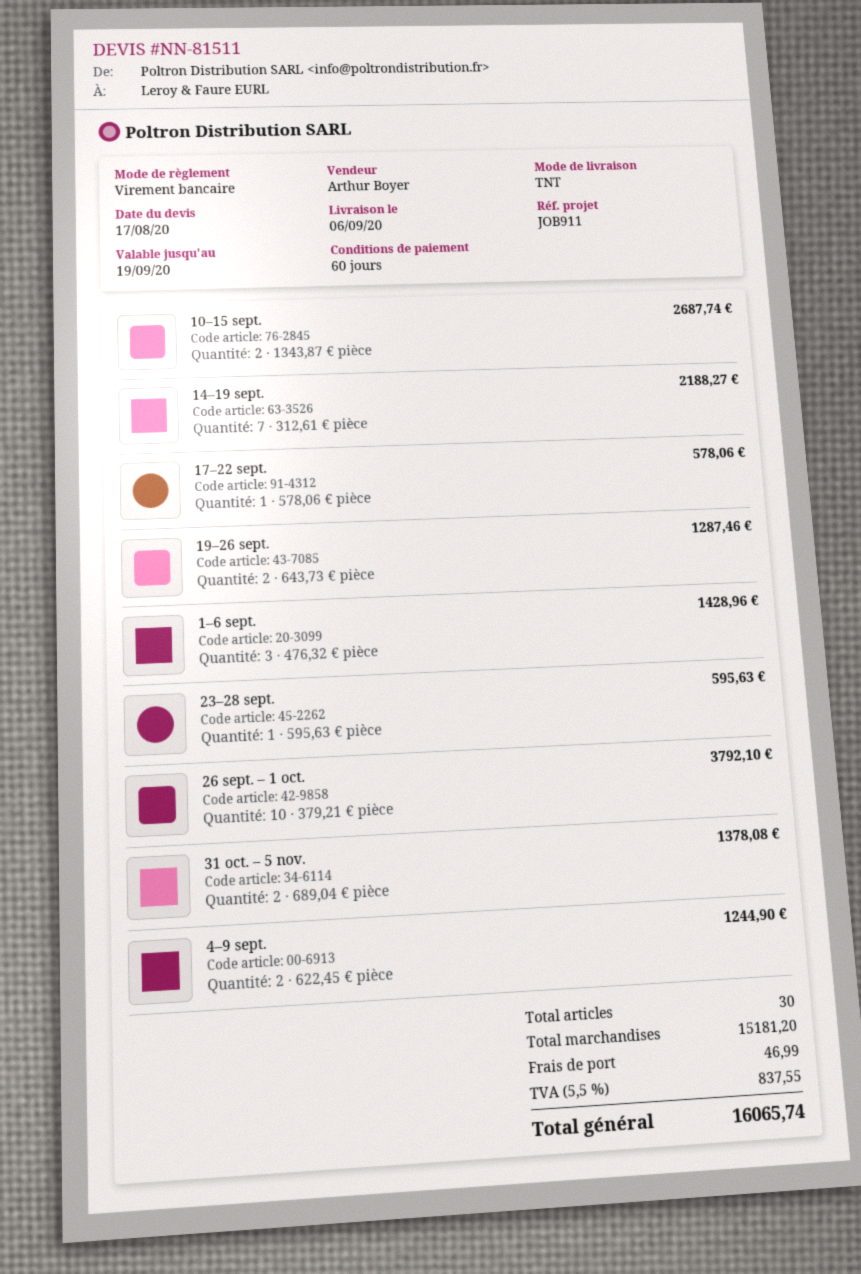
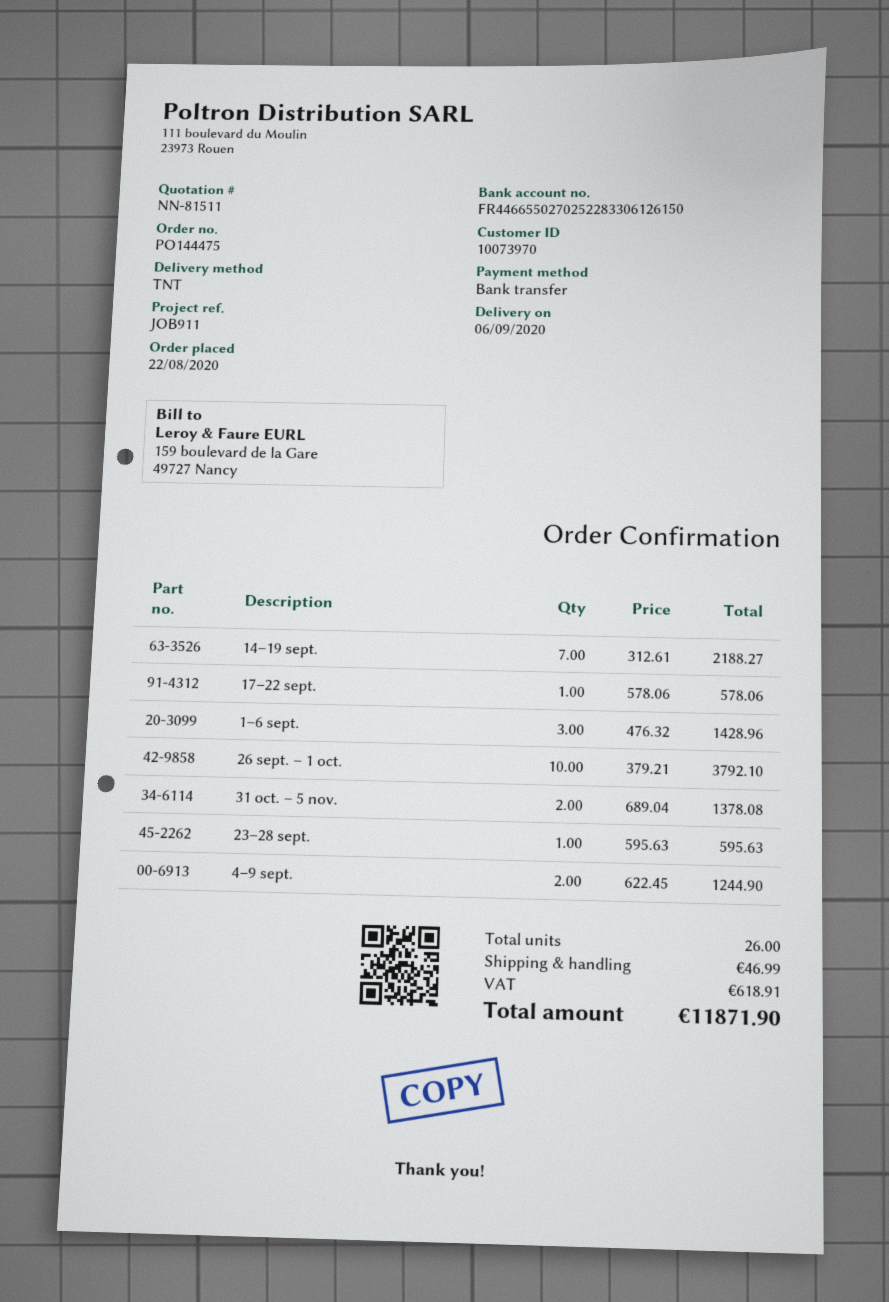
10–15 sept.: 2 x 1343.87 = 2687.74 -> none
19–26 sept.: 2 x 643.73 = 1287.46 -> none
total quantity: 30 -> 26
tax: 837.55 -> 618.91
total: 16065.74 -> 11871.90

